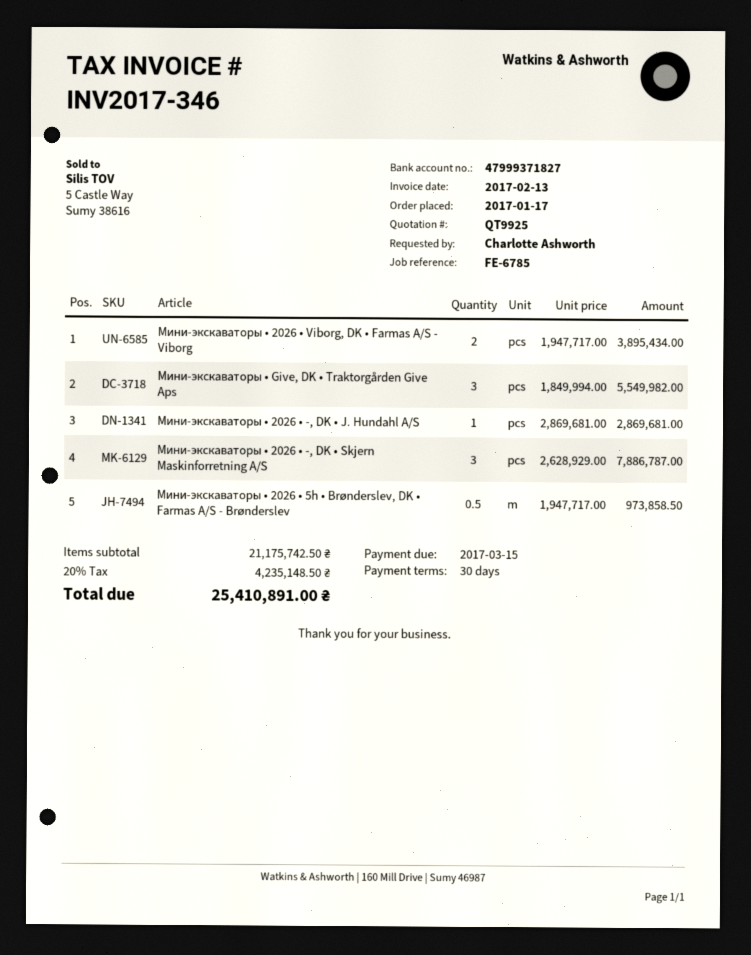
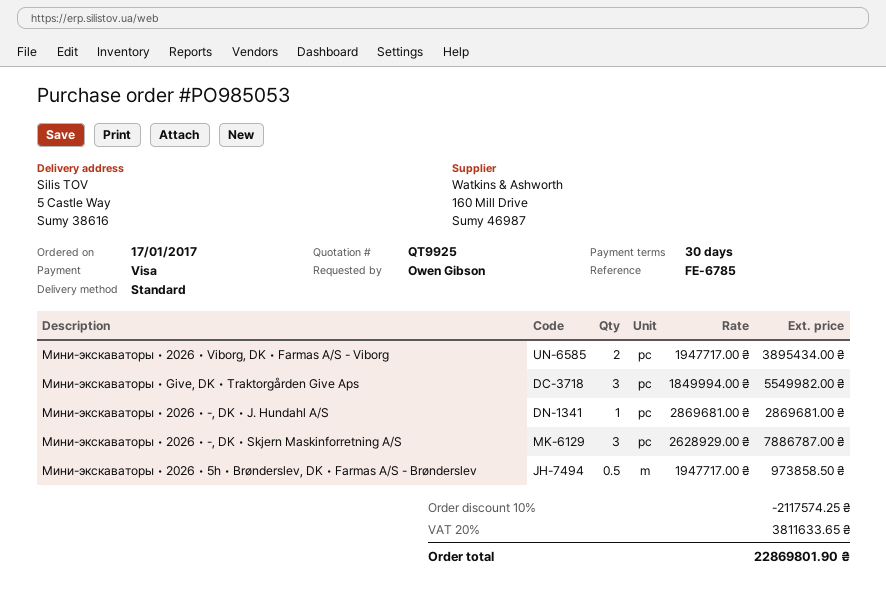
ordered by: Charlotte Ashworth -> Owen Gibson
discount: none -> 10% = 2117574.25
tax: 20% = 4235148.50 -> 20% = 3811633.65
total: 25410891.00 -> 22869801.90

